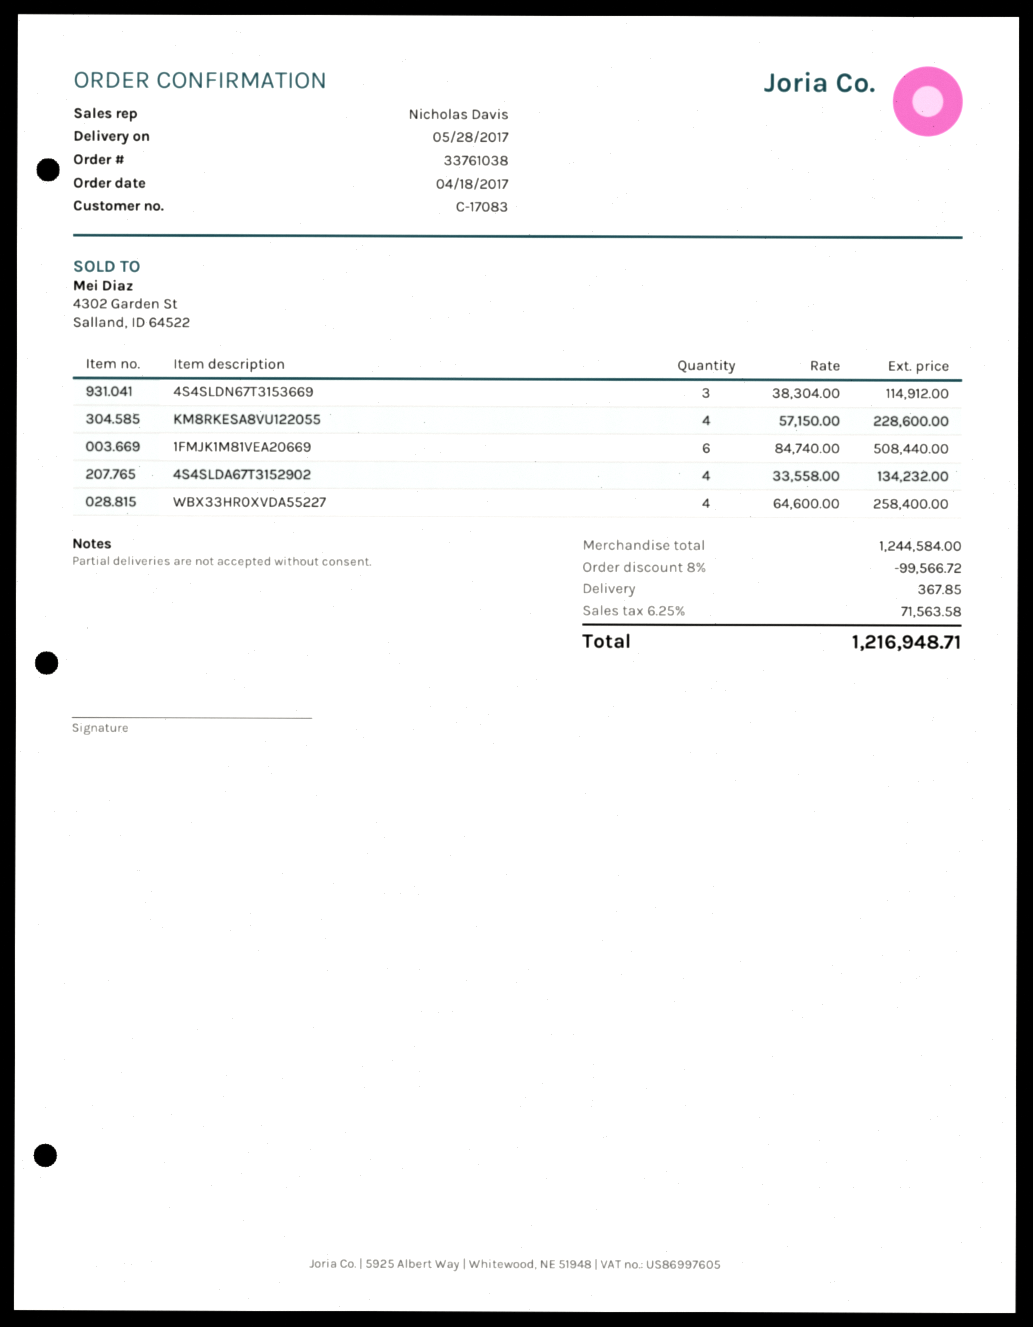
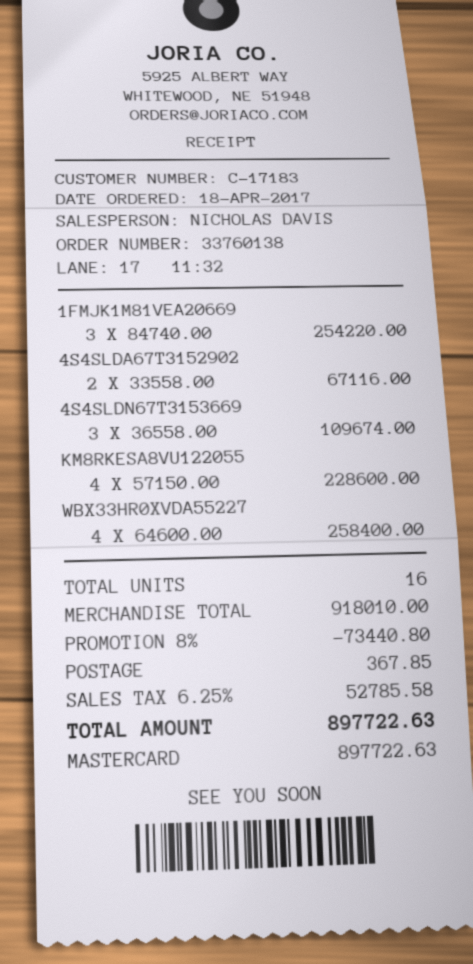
order number: 33761038 -> 33760138
customer number: C-17083 -> C-17183
4S4SLDN67T3153669: 3 x 38304.00 = 114912.00 -> 3 x 36558.00 = 109674.00
1FMJK1M81VEA20669: 6 x 84740.00 = 508440.00 -> 3 x 84740.00 = 254220.00
4S4SLDA67T3152902: 4 x 33558.00 = 134232.00 -> 2 x 33558.00 = 67116.00
subtotal: 1244584.00 -> 918010.00
discount: 8% = 99566.72 -> 8% = 73440.80
tax: 6.25% = 71563.58 -> 6.25% = 52785.58
total: 1216948.71 -> 897722.63

